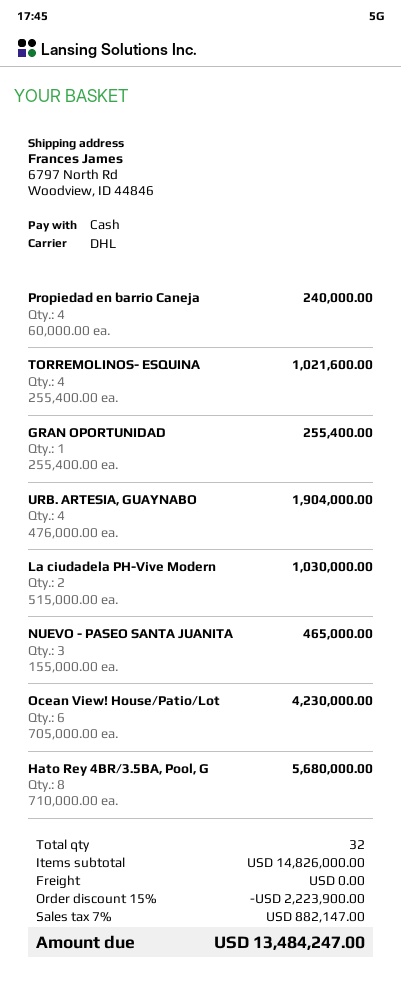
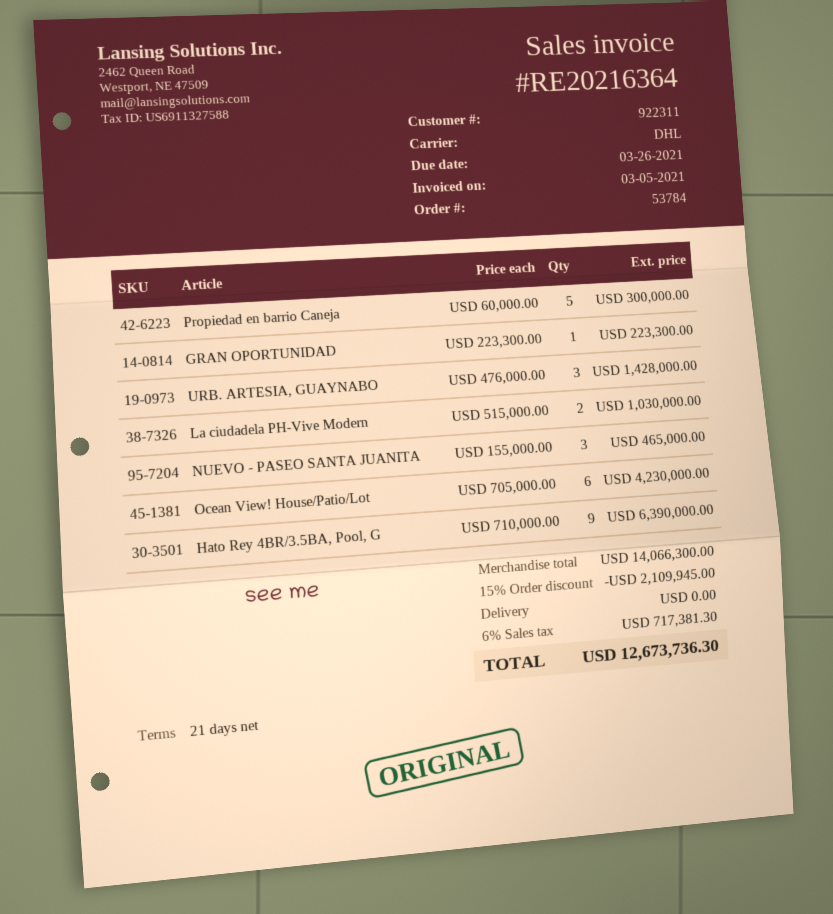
Propiedad en barrio Caneja: 4 x 60000.00 = 240000.00 -> 5 x 60000.00 = 300000.00
TORREMOLINOS- ESQUINA: 4 x 255400.00 = 1021600.00 -> none
GRAN OPORTUNIDAD: 1 x 255400.00 = 255400.00 -> 1 x 223300.00 = 223300.00
URB. ARTESIA, GUAYNABO: 4 x 476000.00 = 1904000.00 -> 3 x 476000.00 = 1428000.00
Hato Rey 4BR/3.5BA, Pool, G: 8 x 710000.00 = 5680000.00 -> 9 x 710000.00 = 6390000.00
subtotal: 14826000.00 -> 14066300.00
discount: 15% = 2223900.00 -> 15% = 2109945.00
tax: 7% = 882147.00 -> 6% = 717381.30
total: 13484247.00 -> 12673736.30

